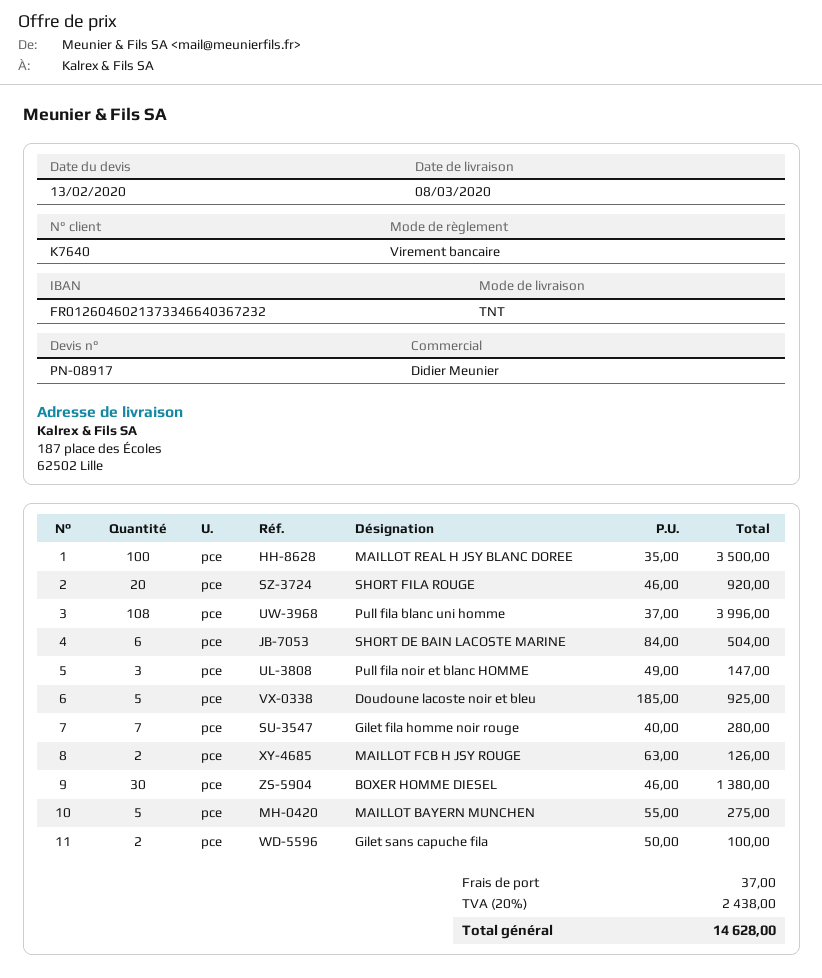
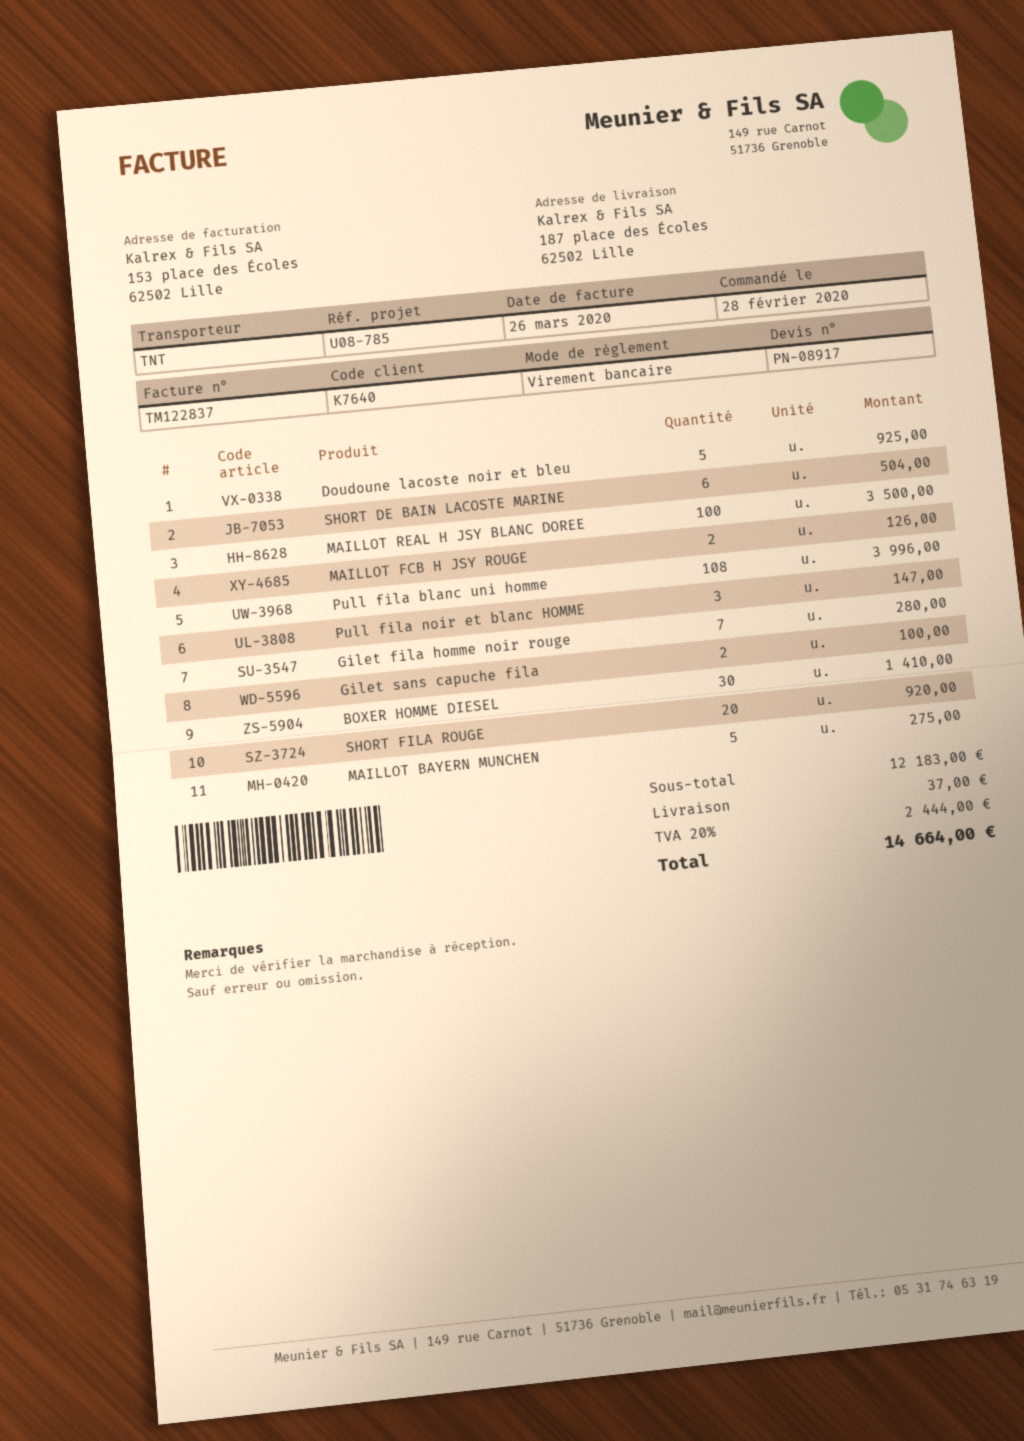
BOXER HOMME DIESEL: 30 for 1380.00 -> 30 for 1410.00
tax: 20% = 2438.00 -> 20% = 2444.00
total: 14628.00 -> 14664.00

